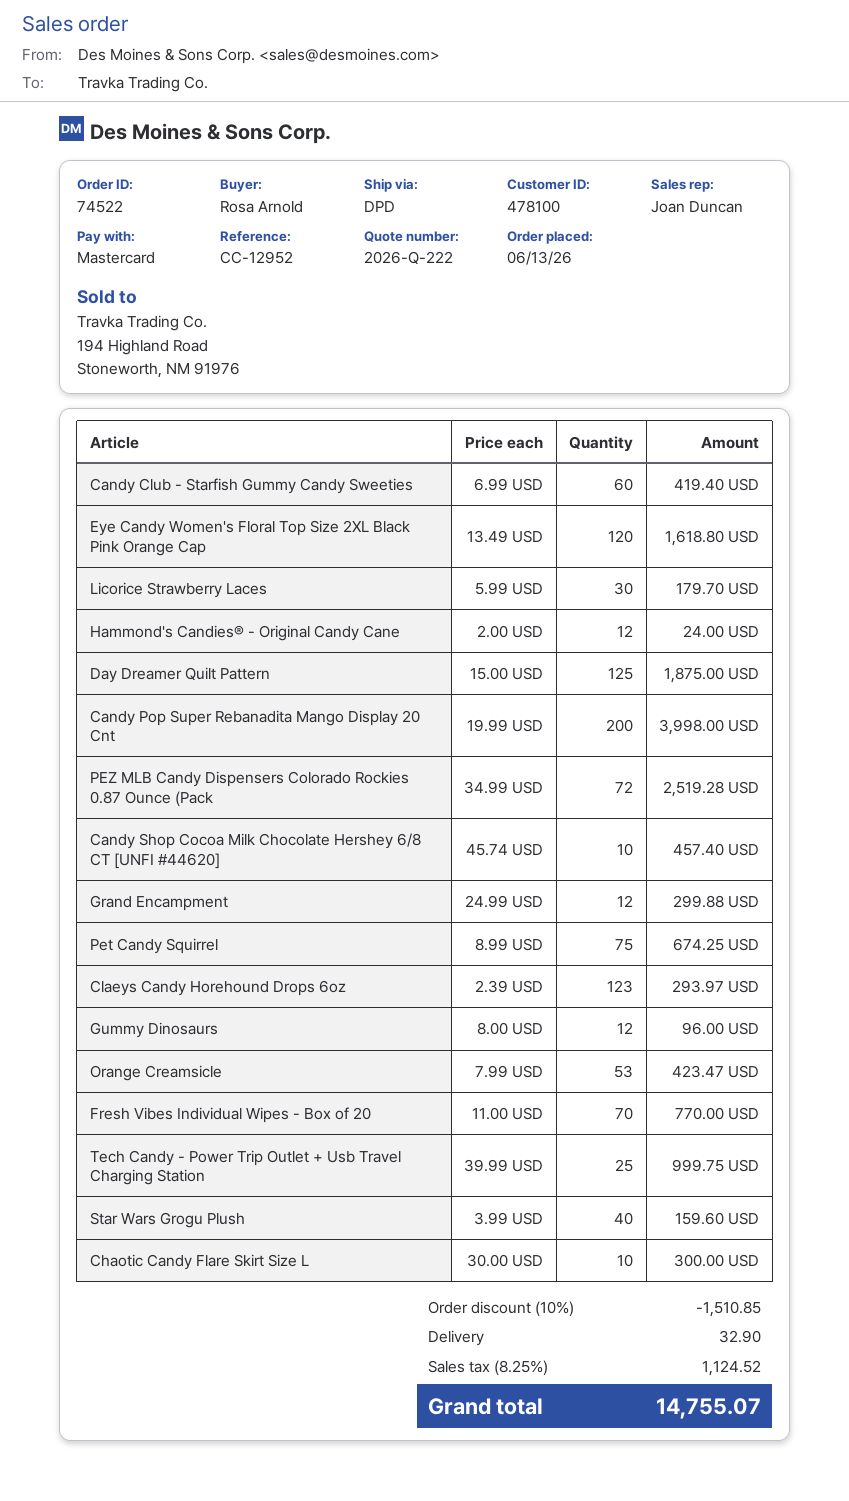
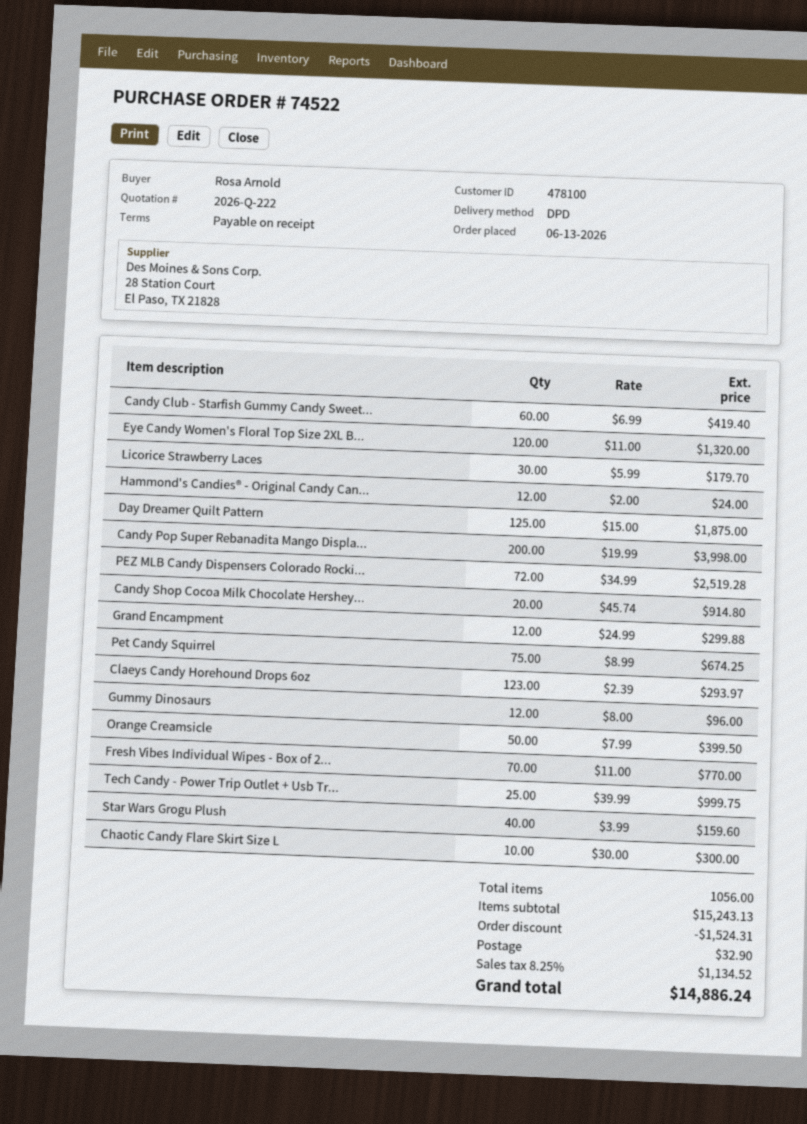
Eye Candy Women's Floral Top Size 2XL Black Pink Orange Cap: 120 x 13.49 = 1618.80 -> 120 x 11.00 = 1320.00
Candy Shop Cocoa Milk Chocolate Hershey 6/8 CT [UNFI #44620]: 10 x 45.74 = 457.40 -> 20 x 45.74 = 914.80
Orange Creamsicle: 53 x 7.99 = 423.47 -> 50 x 7.99 = 399.50
discount: 1510.85 -> 1524.31
tax: 8.25% = 1124.52 -> 8.25% = 1134.52
total: 14755.07 -> 14886.24

